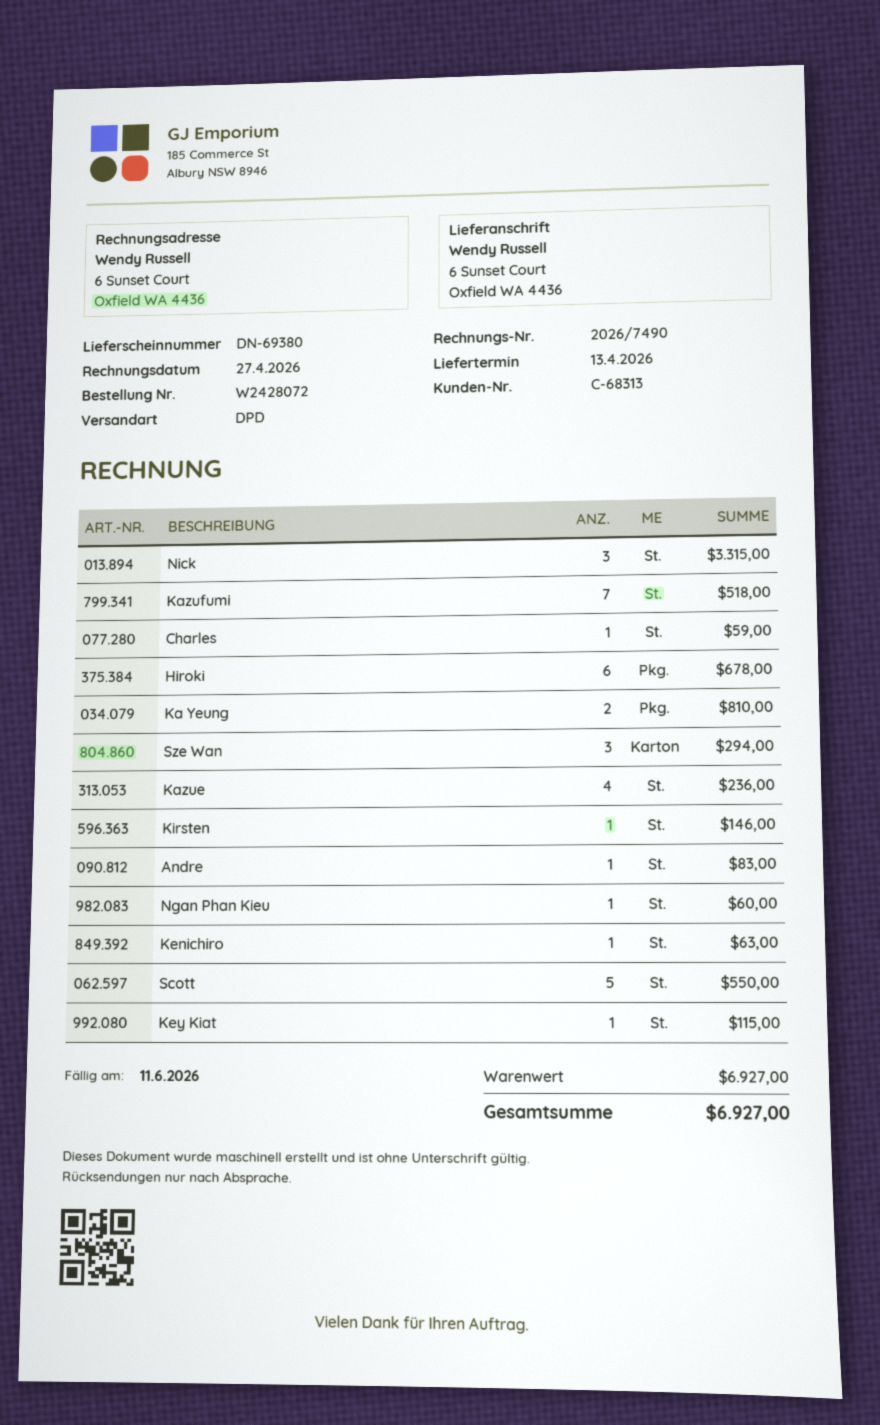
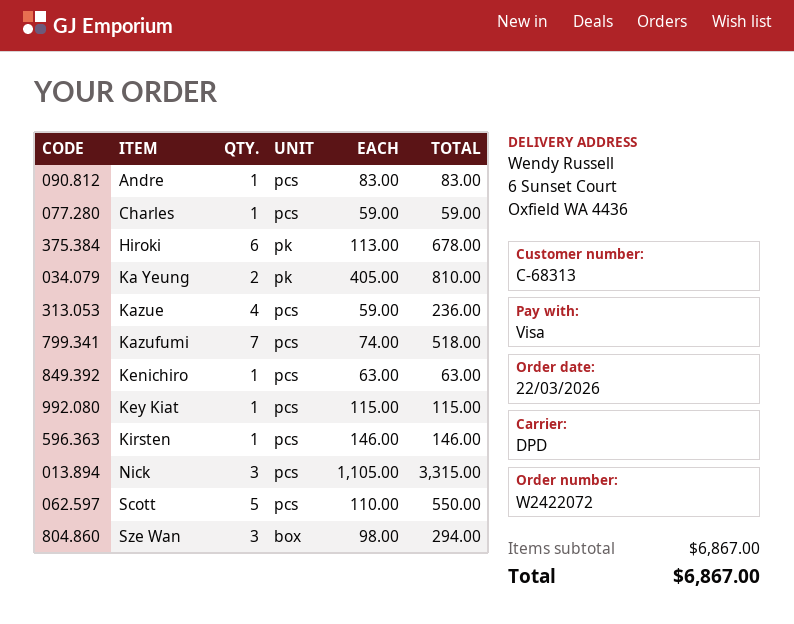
order number: W2428072 -> W2422072
Ngan Phan Kieu: 1 for 60.00 -> none
subtotal: 6927.00 -> 6867.00
total: 6927.00 -> 6867.00

